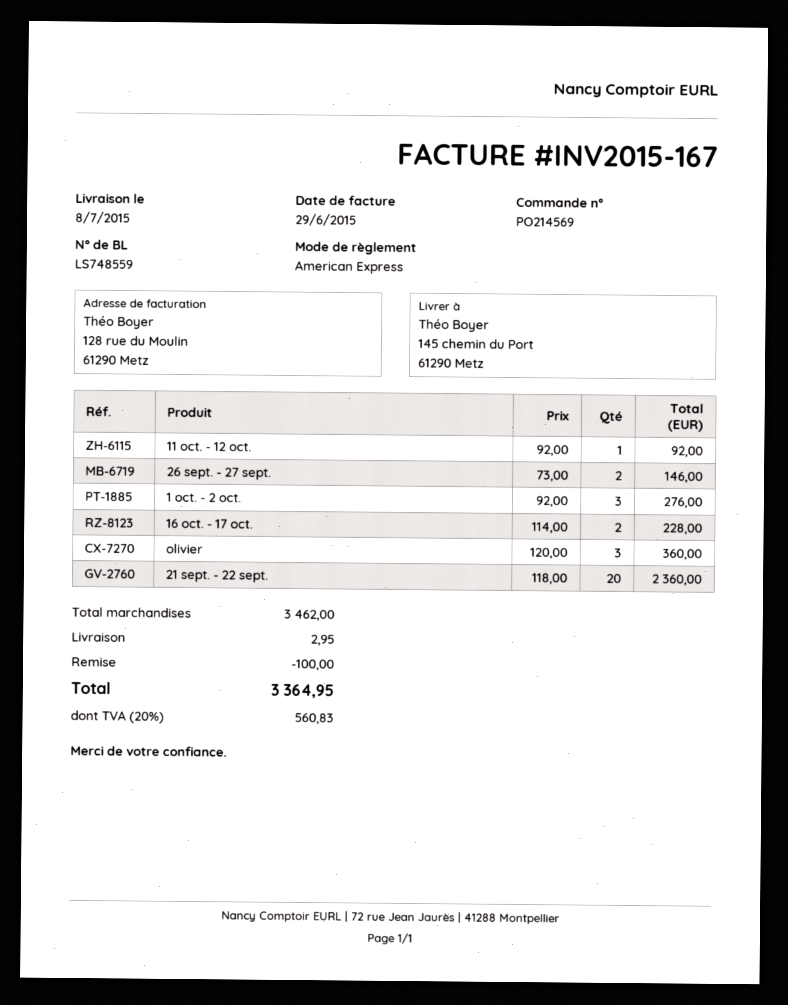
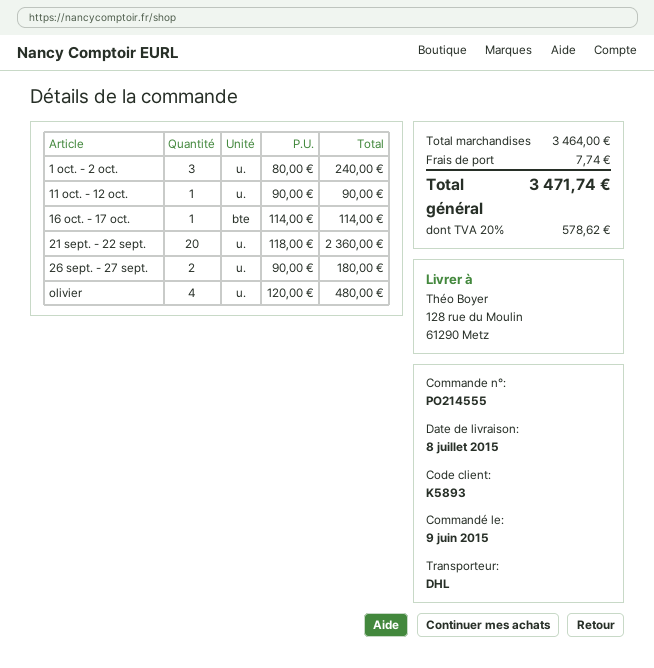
order number: PO214569 -> PO214555
ship to: 145 chemin du Port, 61290 Metz -> 128 rue du Moulin, 61290 Metz
11 oct. - 12 oct.: 1 x 92.00 = 92.00 -> 1 x 90.00 = 90.00
26 sept. - 27 sept.: 2 x 73.00 = 146.00 -> 2 x 90.00 = 180.00
1 oct. - 2 oct.: 3 x 92.00 = 276.00 -> 3 x 80.00 = 240.00
16 oct. - 17 oct.: 2 x 114.00 = 228.00 -> 1 x 114.00 = 114.00
olivier: 3 x 120.00 = 360.00 -> 4 x 120.00 = 480.00
subtotal: 3462.00 -> 3464.00
discount: 100.00 -> none
shipping: 2.95 -> 7.74
tax: 20% = 560.83 -> 20% = 578.62
total: 3364.95 -> 3471.74

